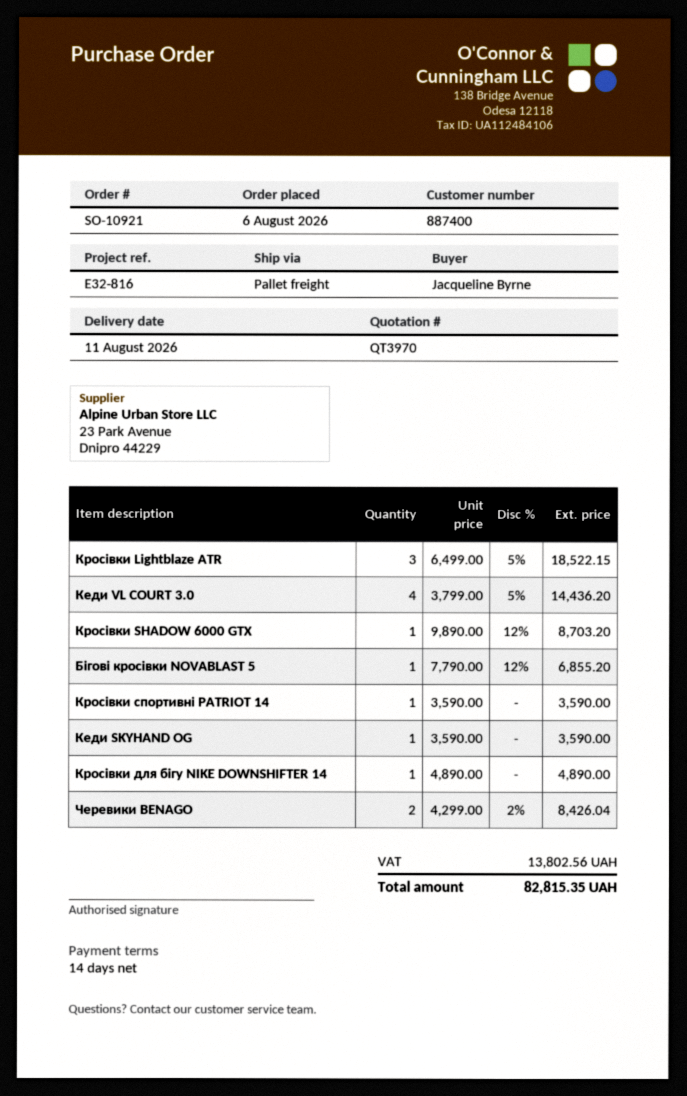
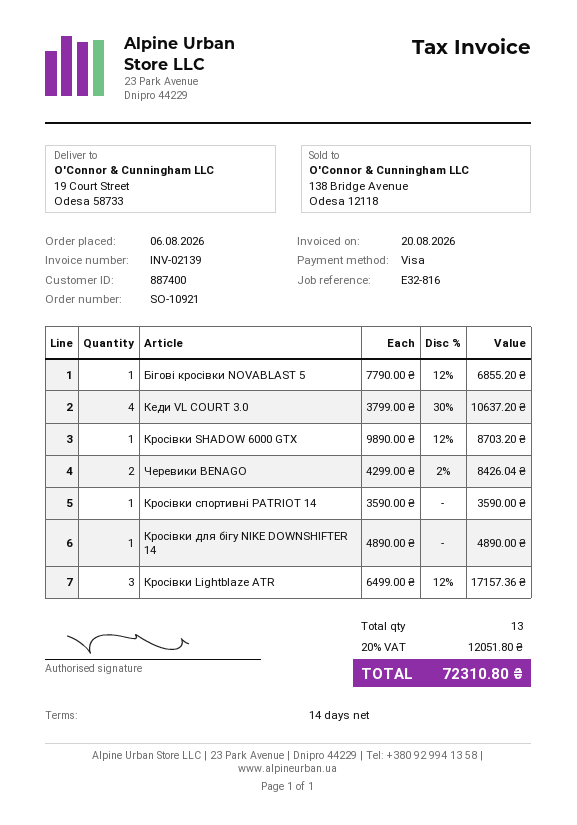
Кросівки Lightblaze ATR: 3 x 6499.00 - 5% = 18522.15 -> 3 x 6499.00 - 12% = 17157.36
Кеди VL COURT 3.0: 4 x 3799.00 - 5% = 14436.20 -> 4 x 3799.00 - 30% = 10637.20
Кеди SKYHAND OG: 1 x 3590.00 = 3590.00 -> none
tax: 13802.56 -> 12051.80
total: 82815.35 -> 72310.80

